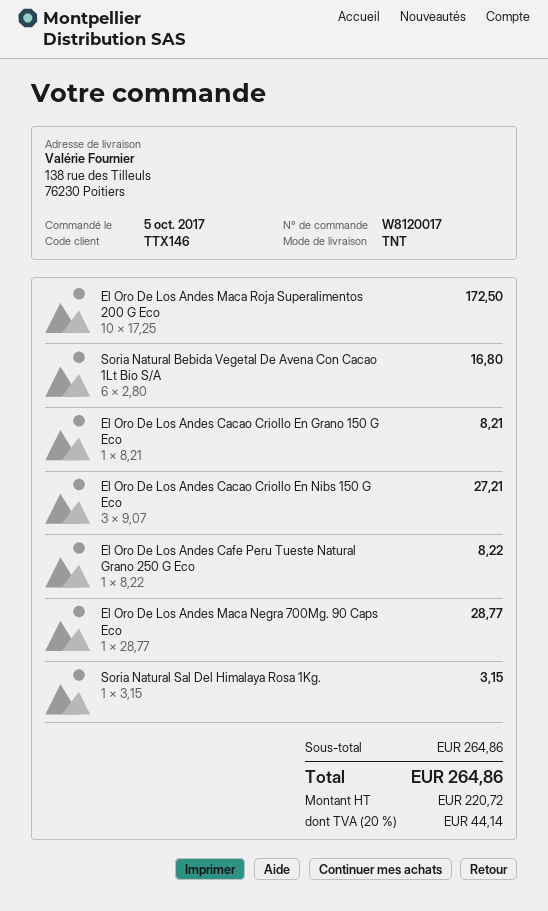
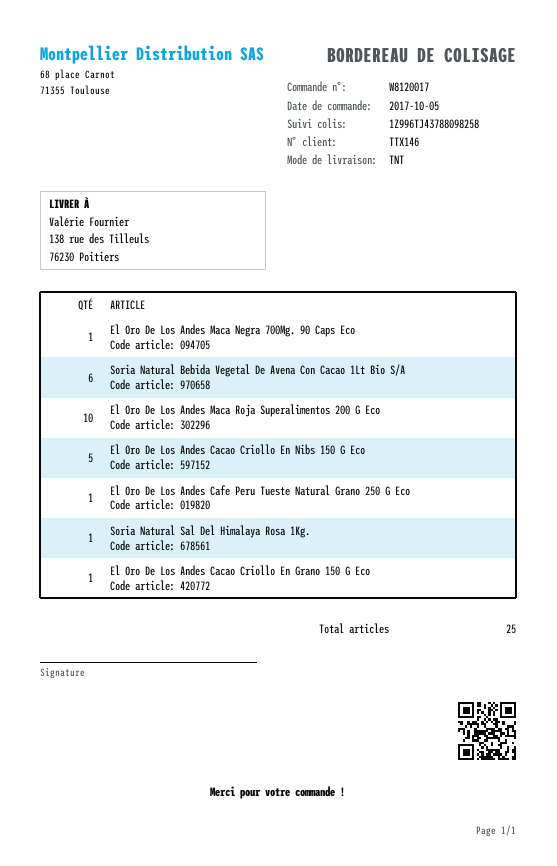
El Oro De Los Andes Cacao Criollo En Nibs 150 G Eco: 3 -> 5

